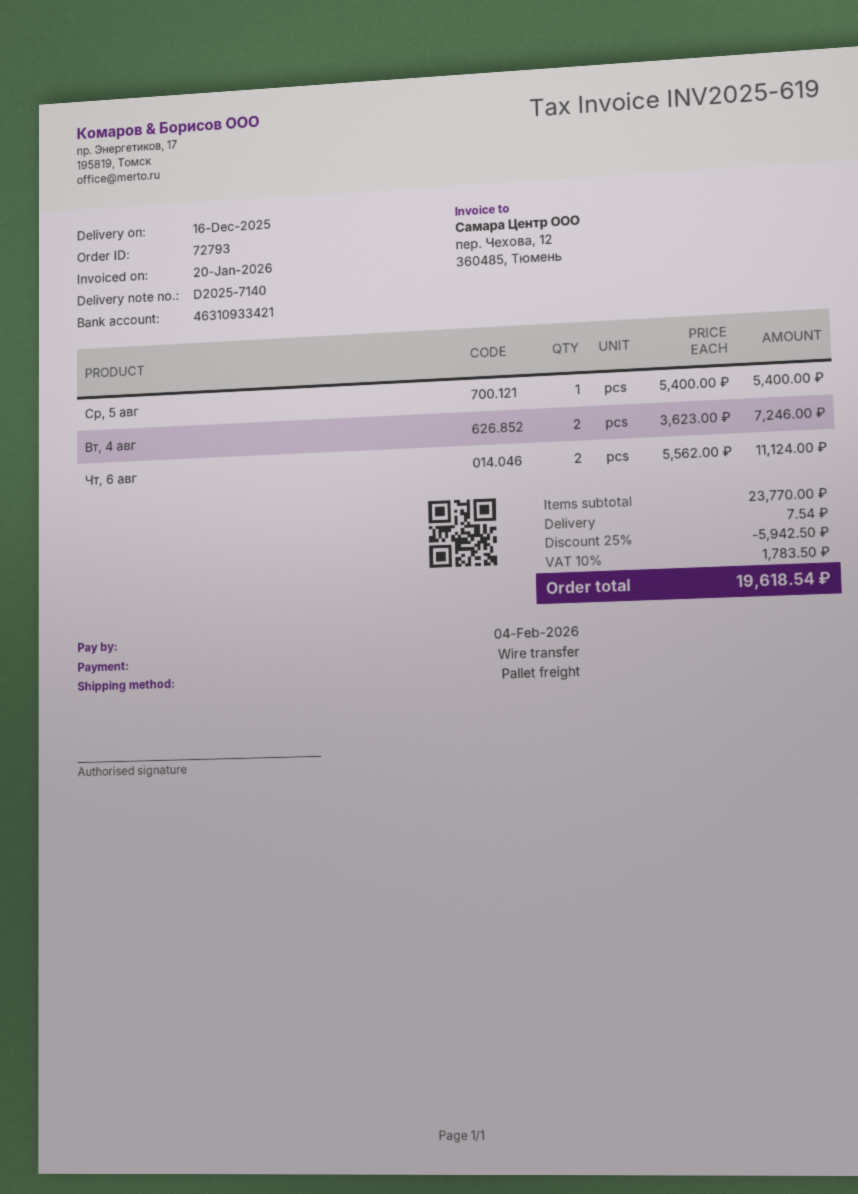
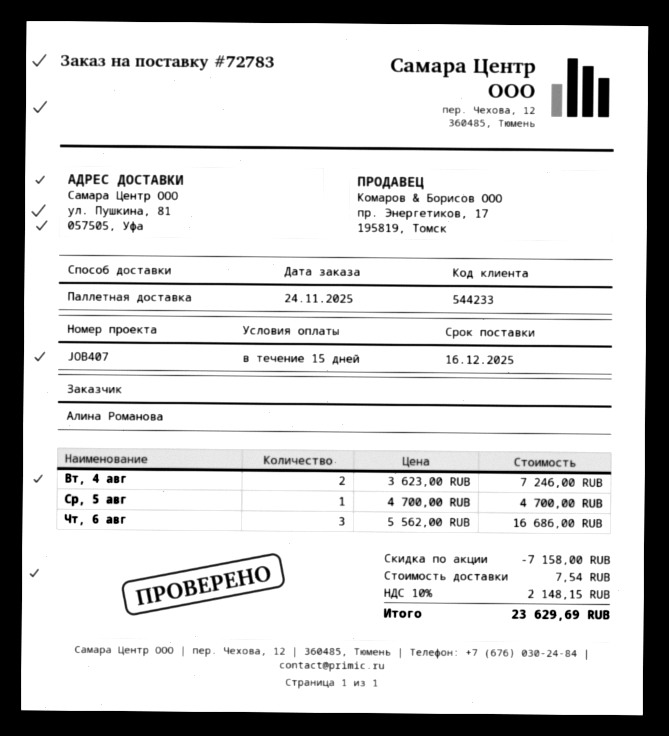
order number: 72793 -> 72783
Ср, 5 авг: 1 x 5400.00 = 5400.00 -> 1 x 4700.00 = 4700.00
Чт, 6 авг: 2 x 5562.00 = 11124.00 -> 3 x 5562.00 = 16686.00
discount: 5942.50 -> 7158.00
tax: 10% = 1783.50 -> 10% = 2148.15
total: 19618.54 -> 23629.69

